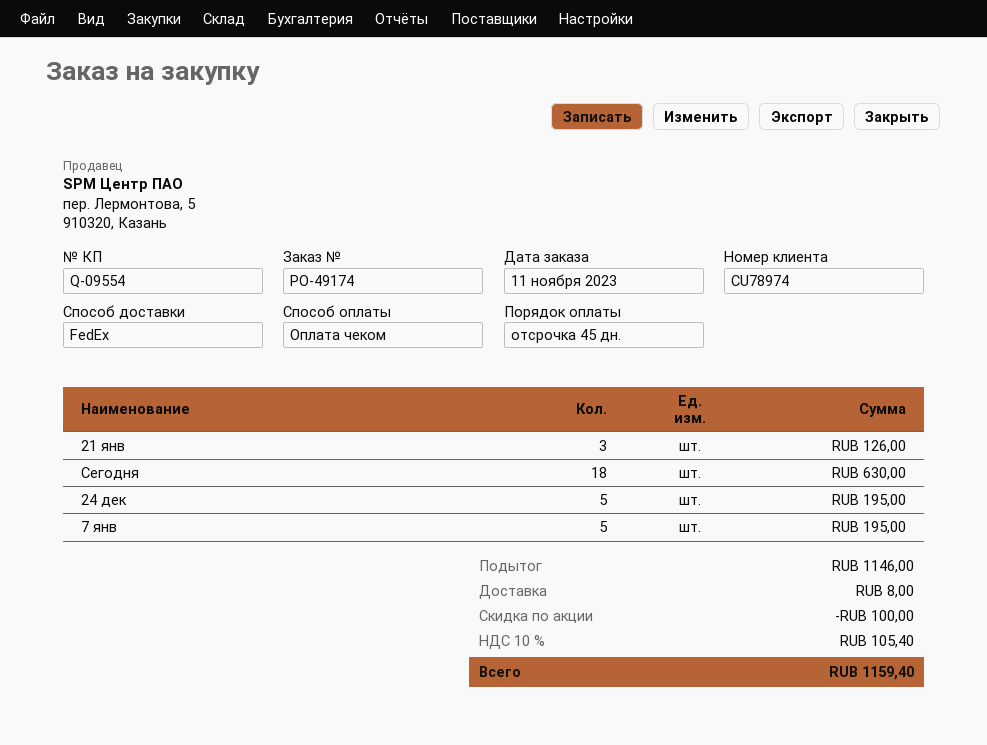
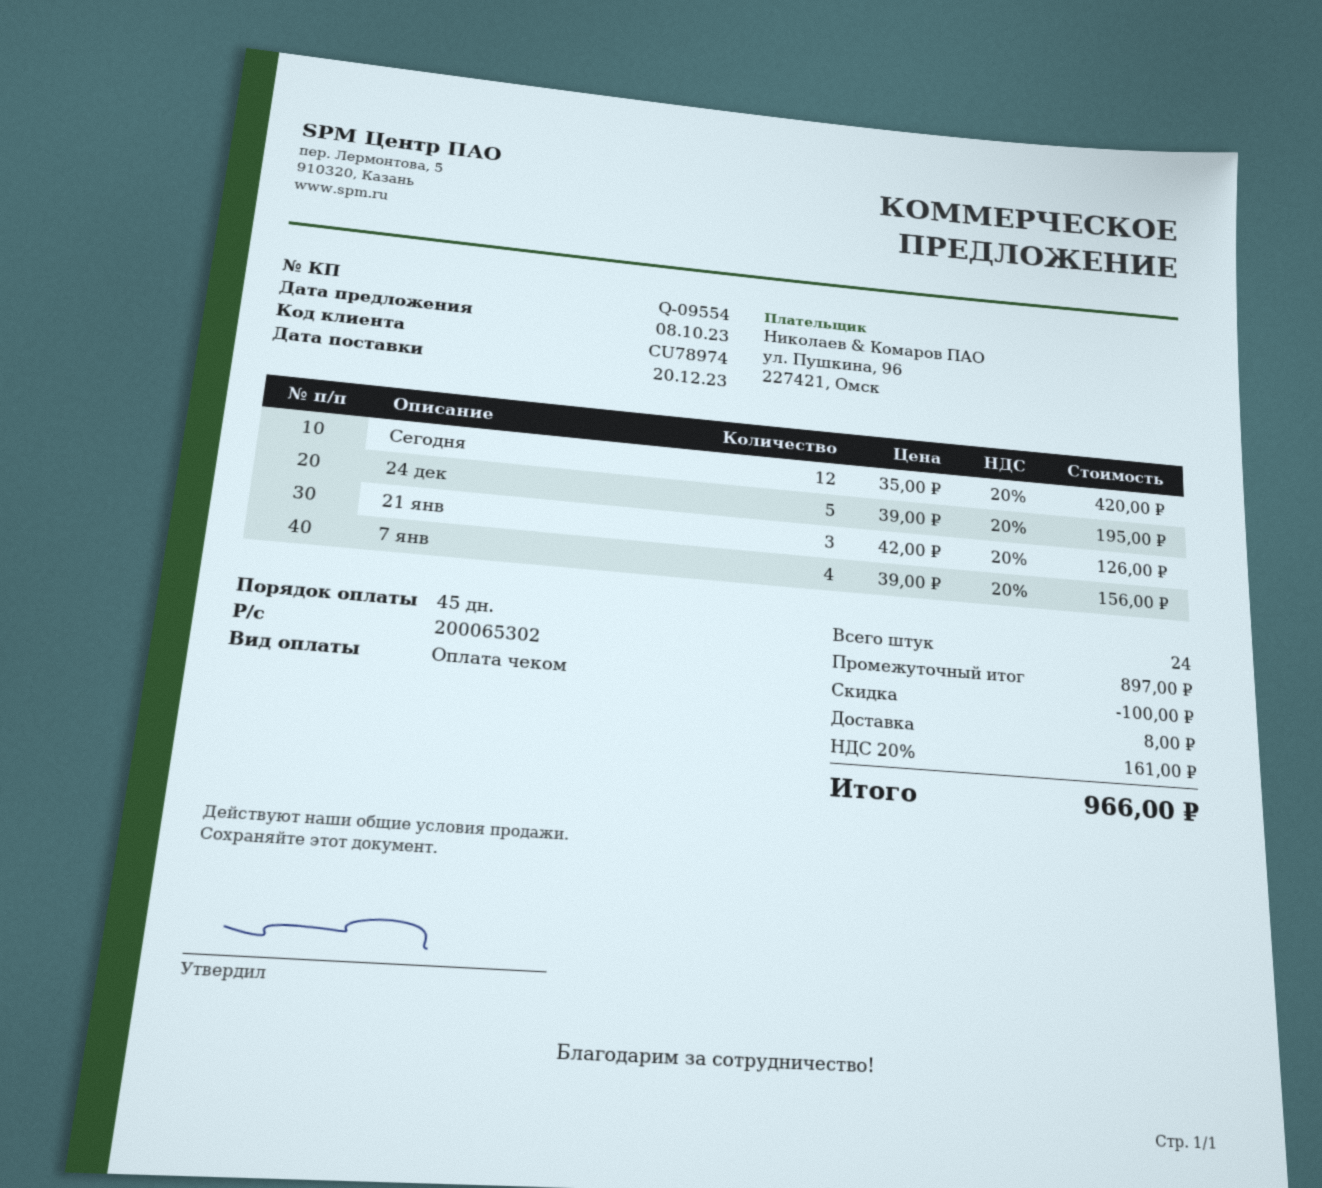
Сегодня: 18 for 630.00 -> 12 for 420.00
7 янв: 5 for 195.00 -> 4 for 156.00
subtotal: 1146.00 -> 897.00
tax: 10% = 105.40 -> 20% = 161.00
total: 1159.40 -> 966.00

